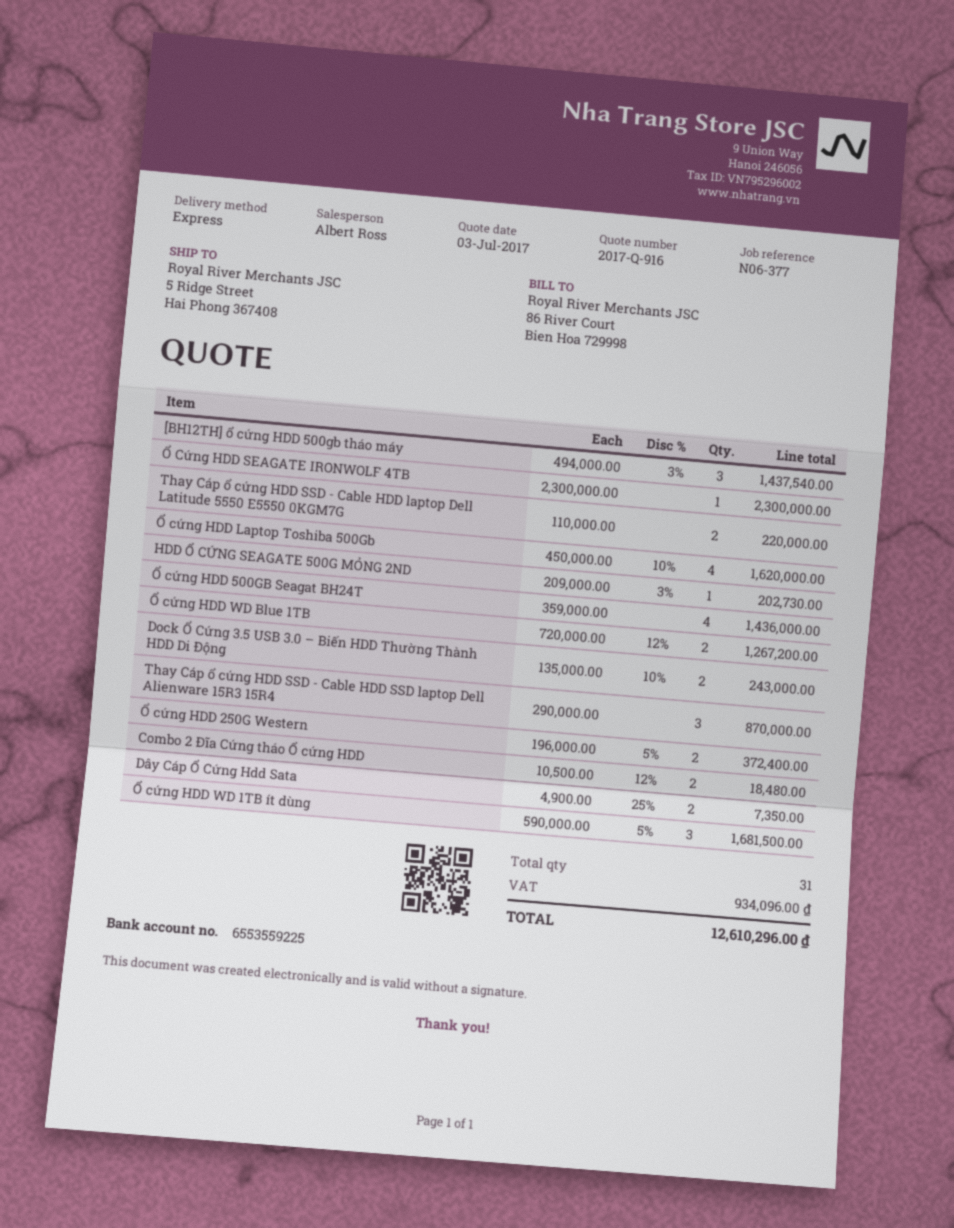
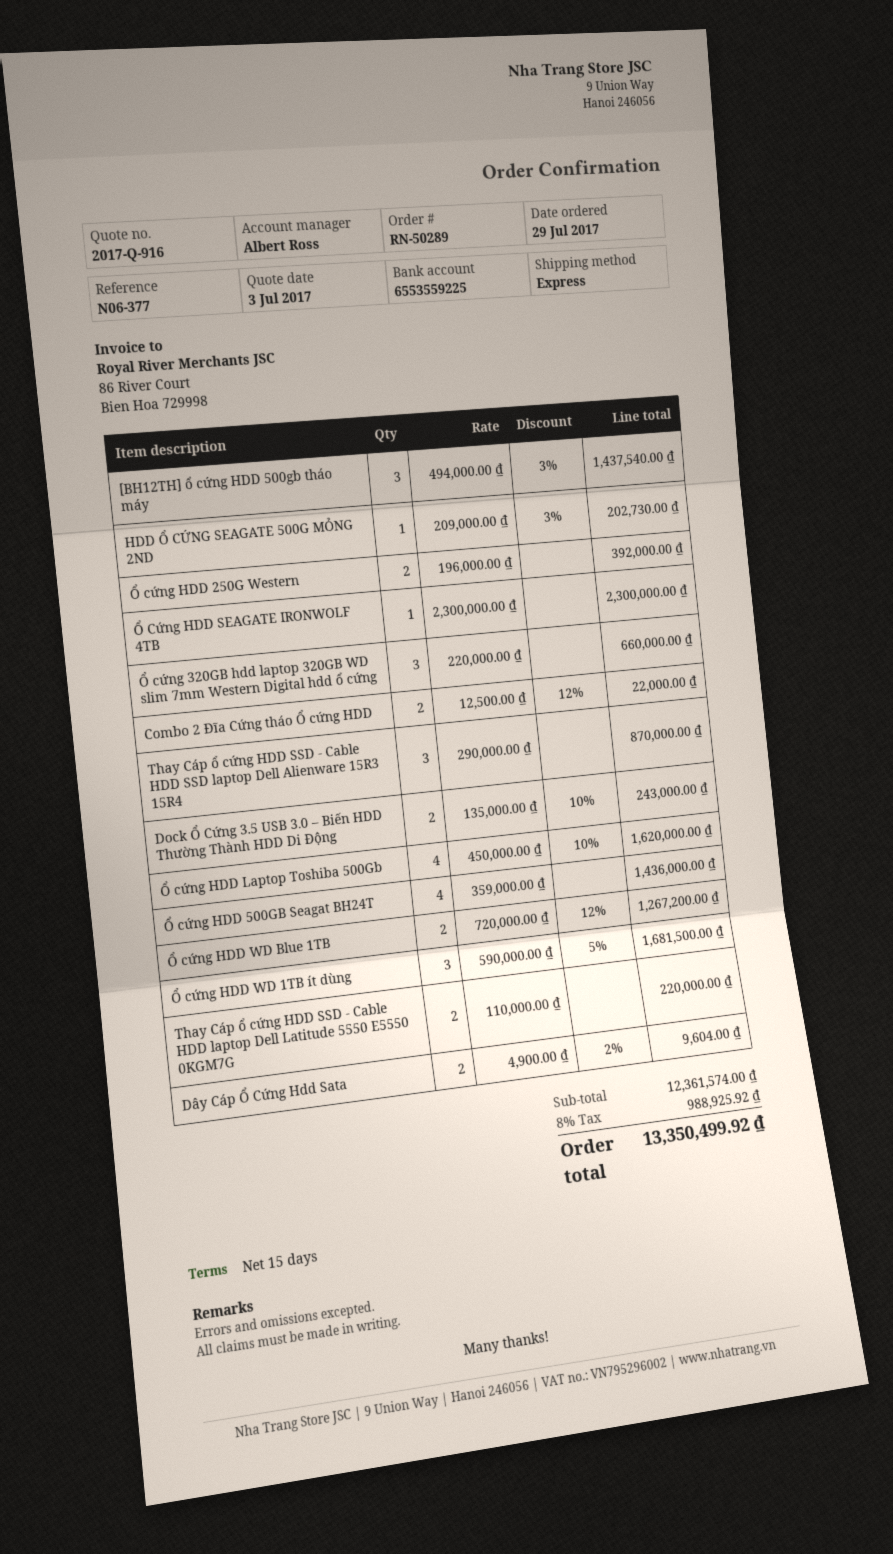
Ổ cứng HDD 250G Western: 2 x 196000.00 - 5% = 372400.00 -> 2 x 196000.00 = 392000.00
Combo 2 Đĩa Cứng tháo Ổ cứng HDD: 2 x 10500.00 - 12% = 18480.00 -> 2 x 12500.00 - 12% = 22000.00
Dây Cáp Ổ Cứng Hdd Sata: 2 x 4900.00 - 25% = 7350.00 -> 2 x 4900.00 - 2% = 9604.00
Ổ cứng 320GB hdd laptop 320GB WD slim 7mm Western Digital hdd ổ cứng: none -> 3 x 220000.00 = 660000.00
tax: 934096.00 -> 988925.92
total: 12610296.00 -> 13350499.92

